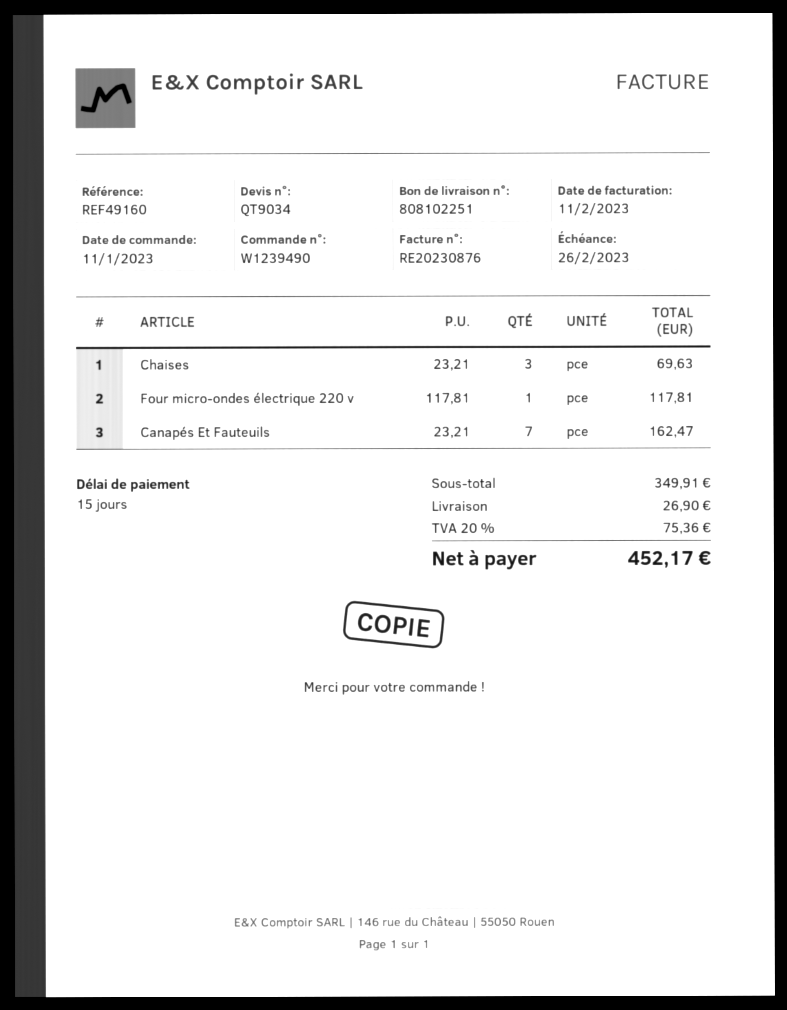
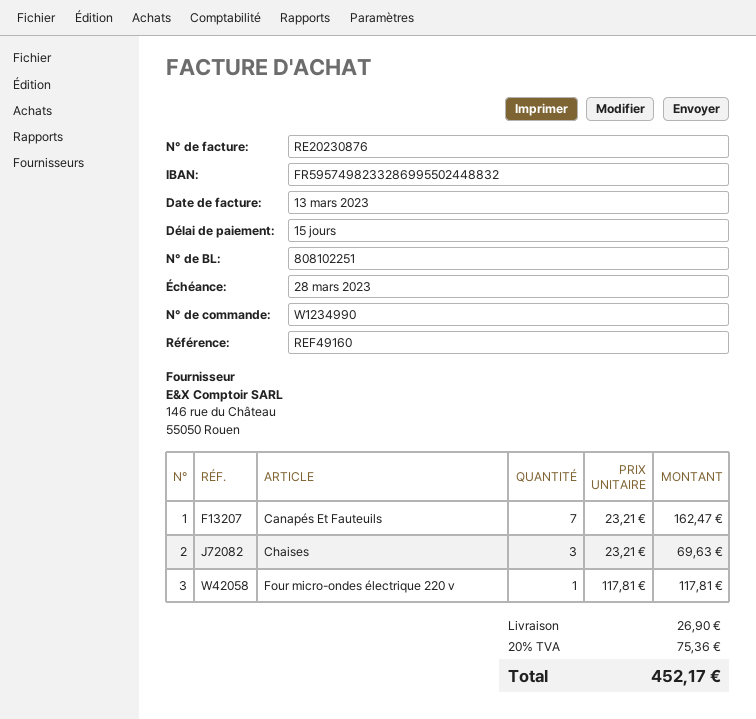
order number: W1239490 -> W1234990
invoice date: 2023-02-11 -> 2023-03-13
due date: 2023-02-26 -> 2023-03-28

